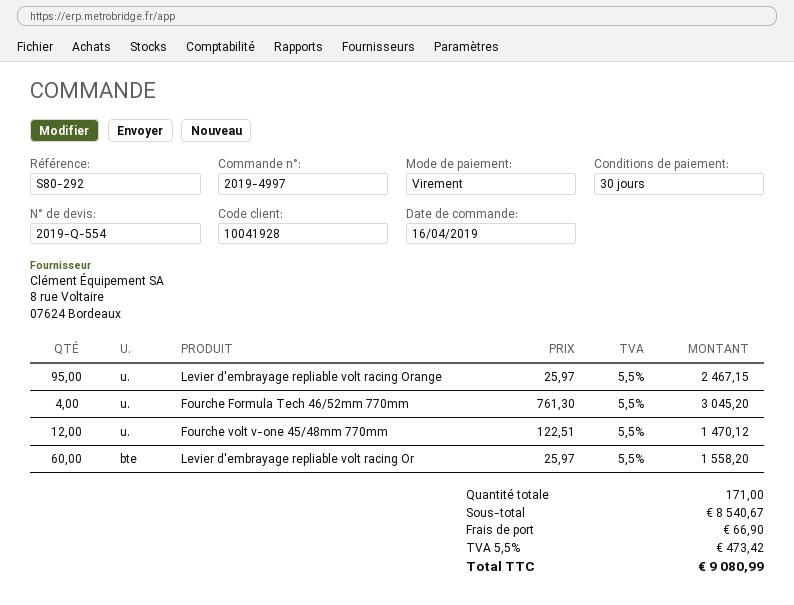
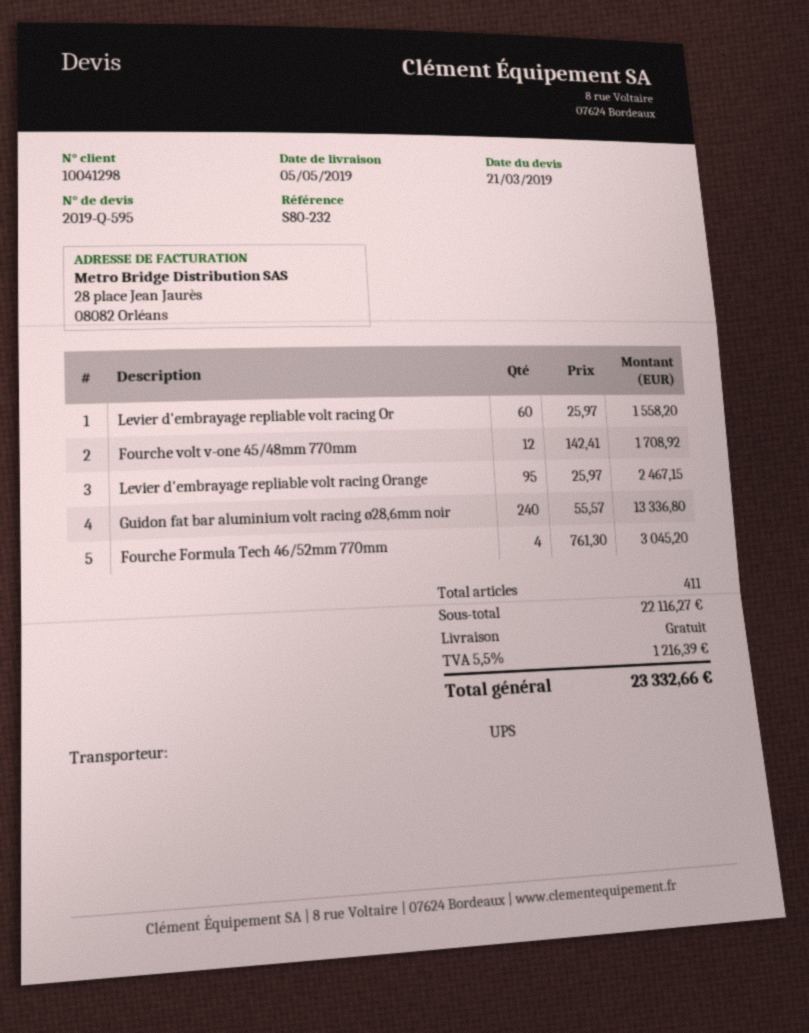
quote number: 2019-Q-554 -> 2019-Q-595
customer number: 10041928 -> 10041298
reference: S80-292 -> S80-232
Fourche volt v-one 45/48mm 770mm: 12 x 122.51 = 1470.12 -> 12 x 142.41 = 1708.92
Guidon fat bar aluminium volt racing ø28,6mm noir: none -> 240 x 55.57 = 13336.80
total quantity: 171 -> 411
subtotal: 8540.67 -> 22116.27
shipping: 66.90 -> 0.00
tax: 5.5% = 473.42 -> 5.5% = 1216.39
total: 9080.99 -> 23332.66

